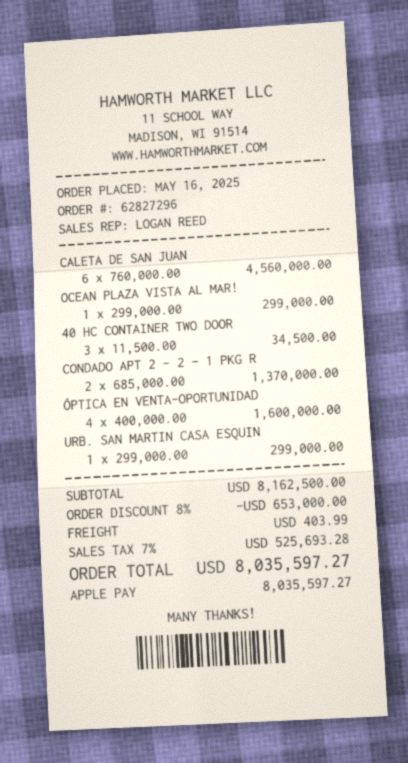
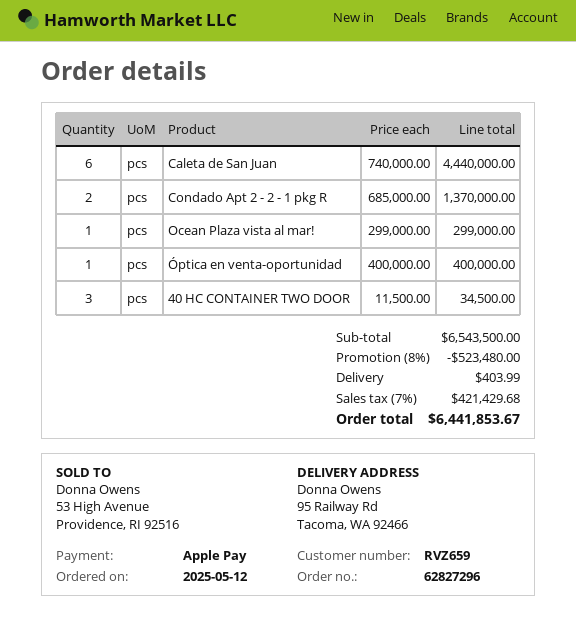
order date: 2025-05-16 -> 2025-05-12
CALETA DE SAN JUAN: 6 x 760000.00 = 4560000.00 -> 6 x 740000.00 = 4440000.00
ÓPTICA EN VENTA-OPORTUNIDAD: 4 x 400000.00 = 1600000.00 -> 1 x 400000.00 = 400000.00
URB. SAN MARTIN CASA ESQUIN: 1 x 299000.00 = 299000.00 -> none
subtotal: 8162500.00 -> 6543500.00
discount: 8% = 653000.00 -> 8% = 523480.00
tax: 7% = 525693.28 -> 7% = 421429.68
total: 8035597.27 -> 6441853.67

